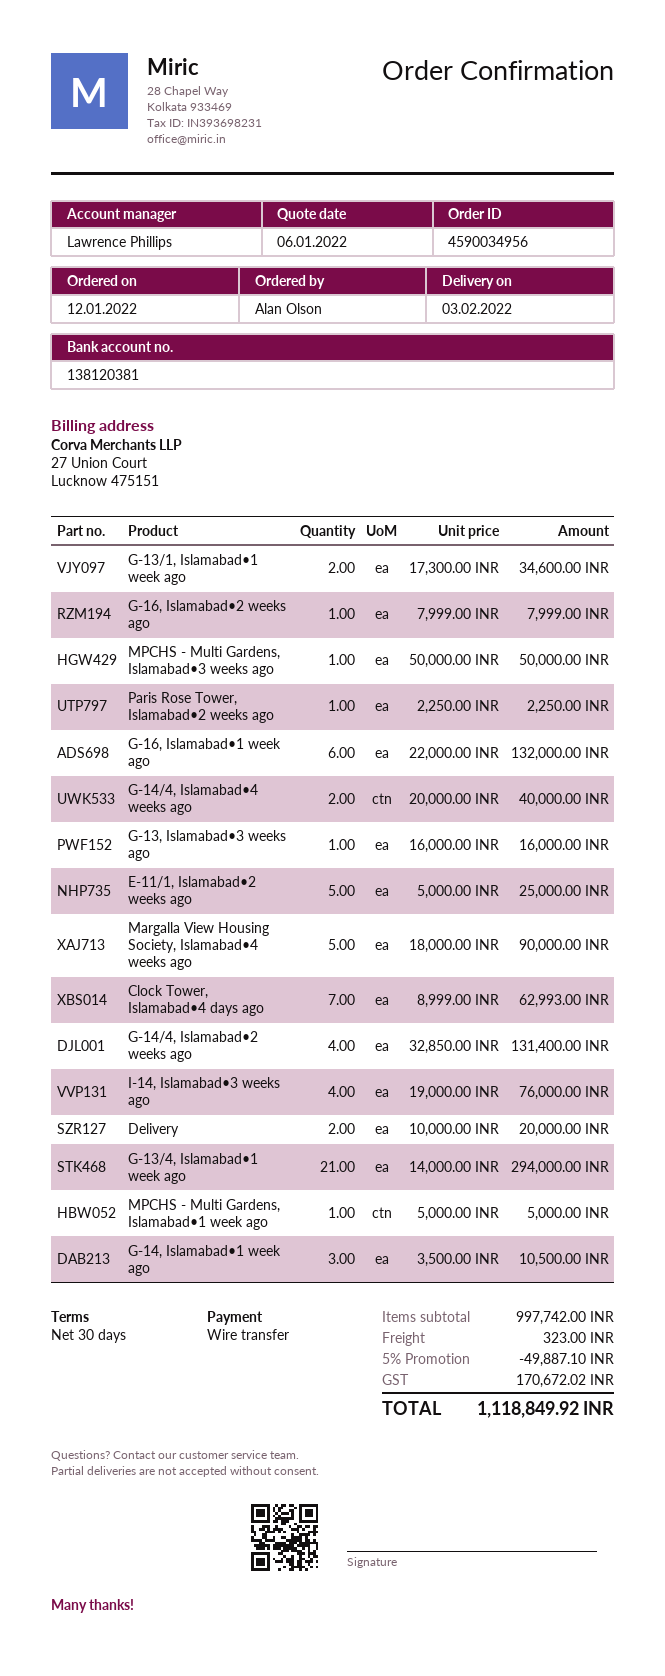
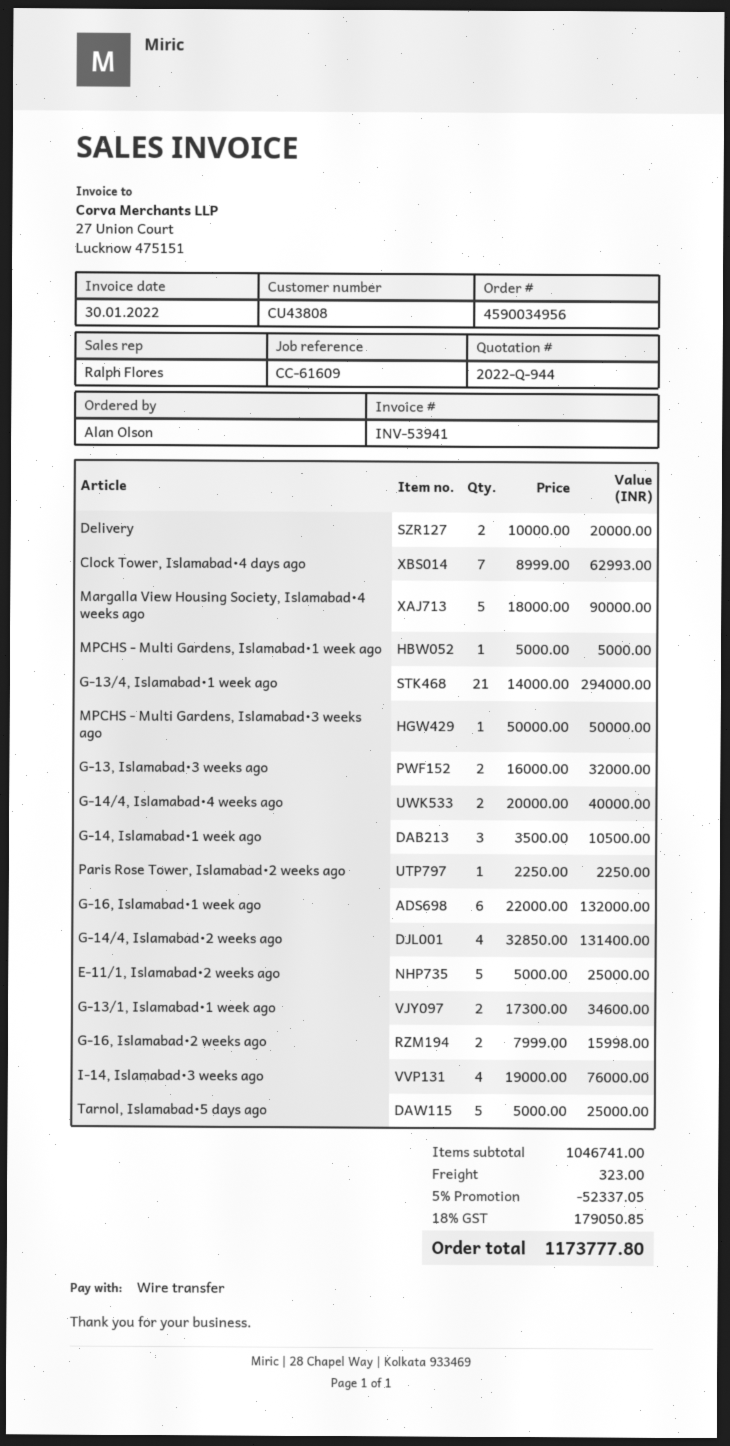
sales rep: Lawrence Phillips -> Ralph Flores
G-16, Islamabad•2 weeks ago: 1 x 7999.00 = 7999.00 -> 2 x 7999.00 = 15998.00
G-13, Islamabad•3 weeks ago: 1 x 16000.00 = 16000.00 -> 2 x 16000.00 = 32000.00
Tarnol, Islamabad•5 days ago: none -> 5 x 5000.00 = 25000.00
subtotal: 997742.00 -> 1046741.00
discount: 5% = 49887.10 -> 5% = 52337.05
tax: 170672.02 -> 179050.85
total: 1118849.92 -> 1173777.80

